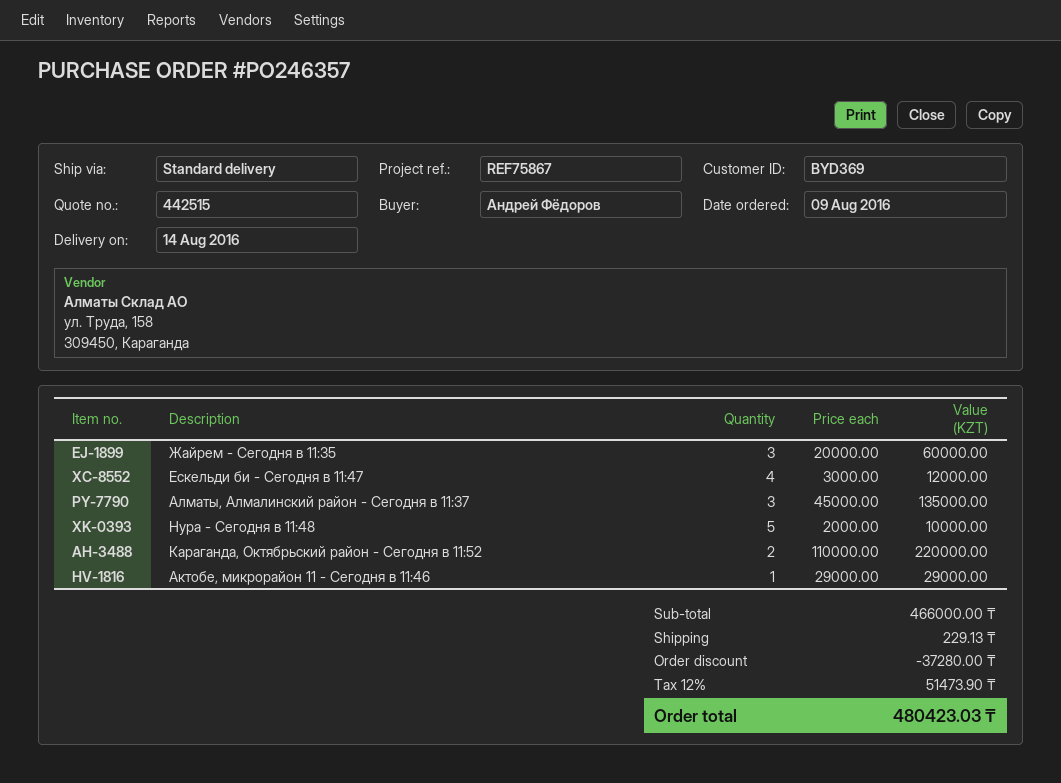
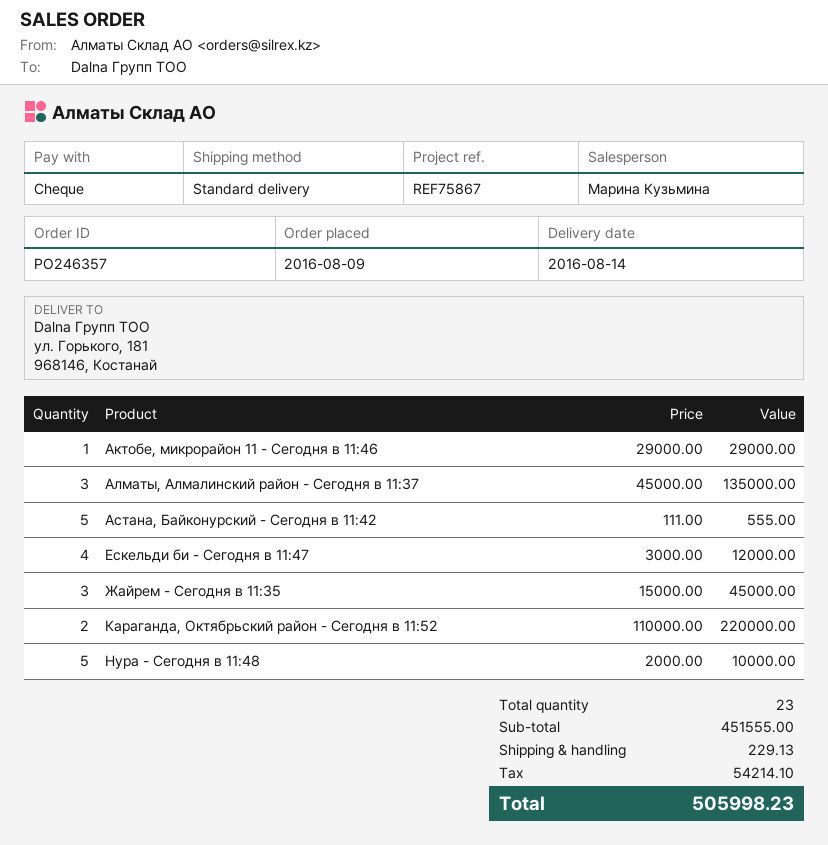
Жайрем - Сегодня в 11:35: 3 x 20000.00 = 60000.00 -> 3 x 15000.00 = 45000.00
Астана, Байконурский - Сегодня в 11:42: none -> 5 x 111.00 = 555.00
subtotal: 466000.00 -> 451555.00
discount: 37280.00 -> none
tax: 51473.90 -> 54214.10
total: 480423.03 -> 505998.23

